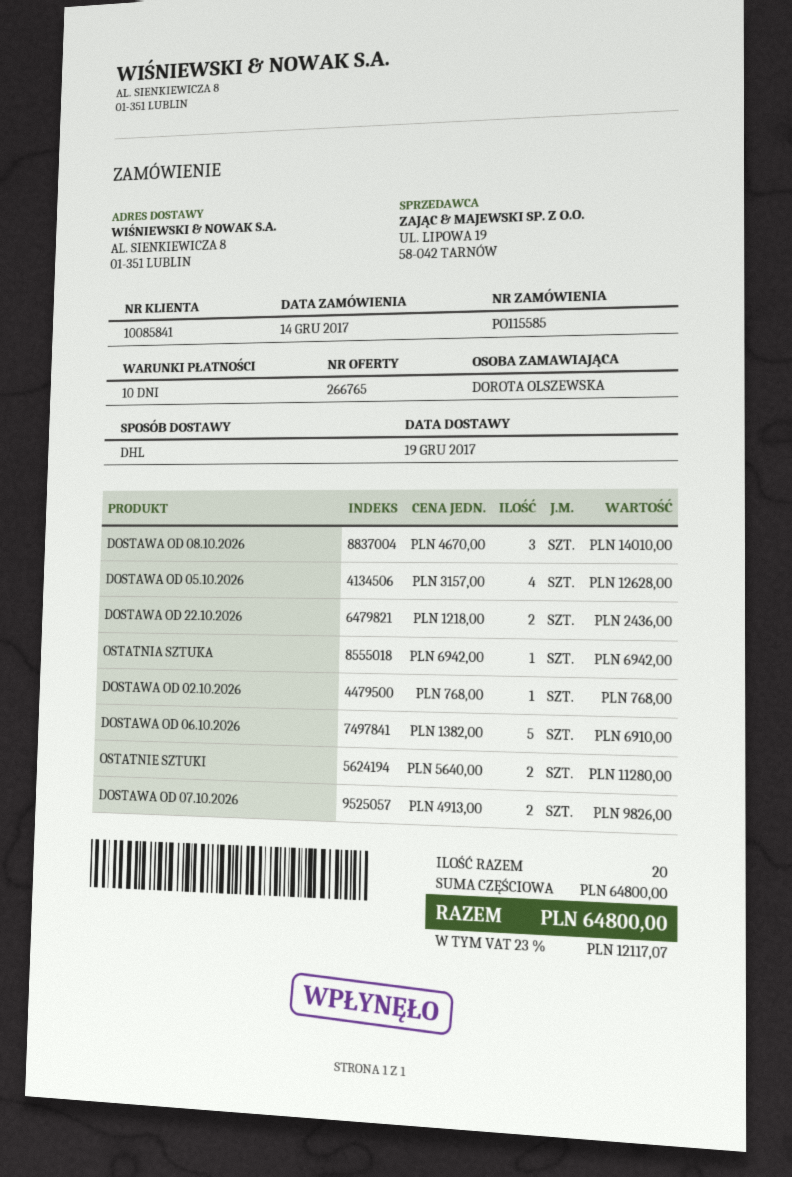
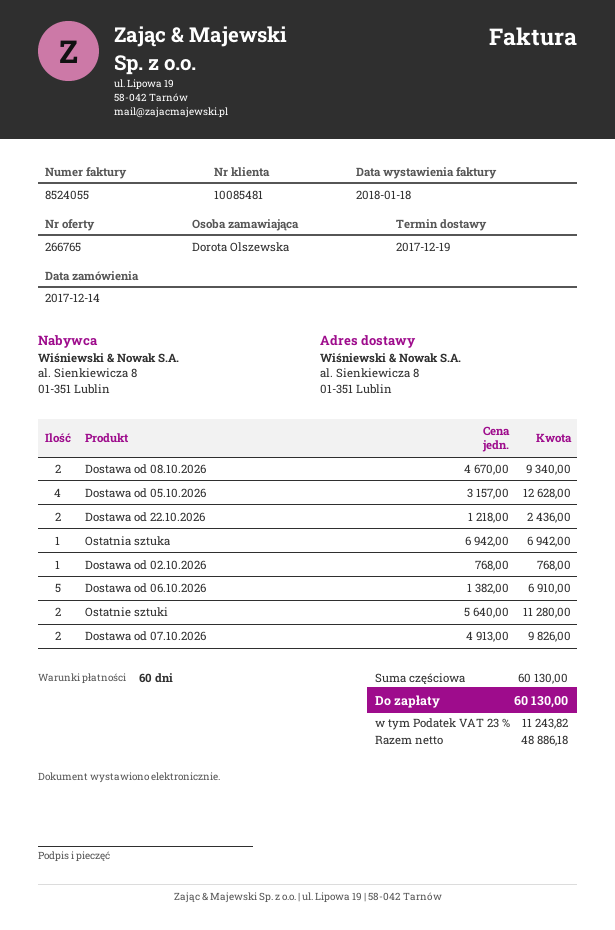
payment terms: 10 days -> 60 days
customer number: 10085841 -> 10085481
DOSTAWA OD 08.10.2026: 3 x 4670.00 = 14010.00 -> 2 x 4670.00 = 9340.00
subtotal: 64800.00 -> 60130.00
tax: 23% = 12117.07 -> 23% = 11243.82
total: 64800.00 -> 60130.00

